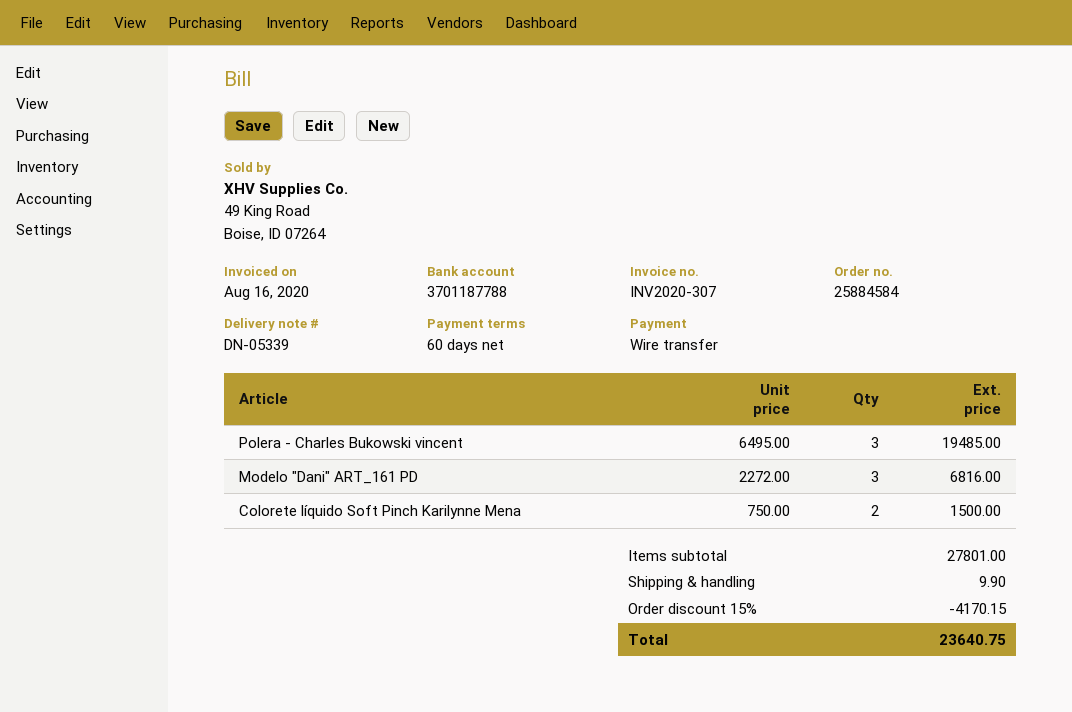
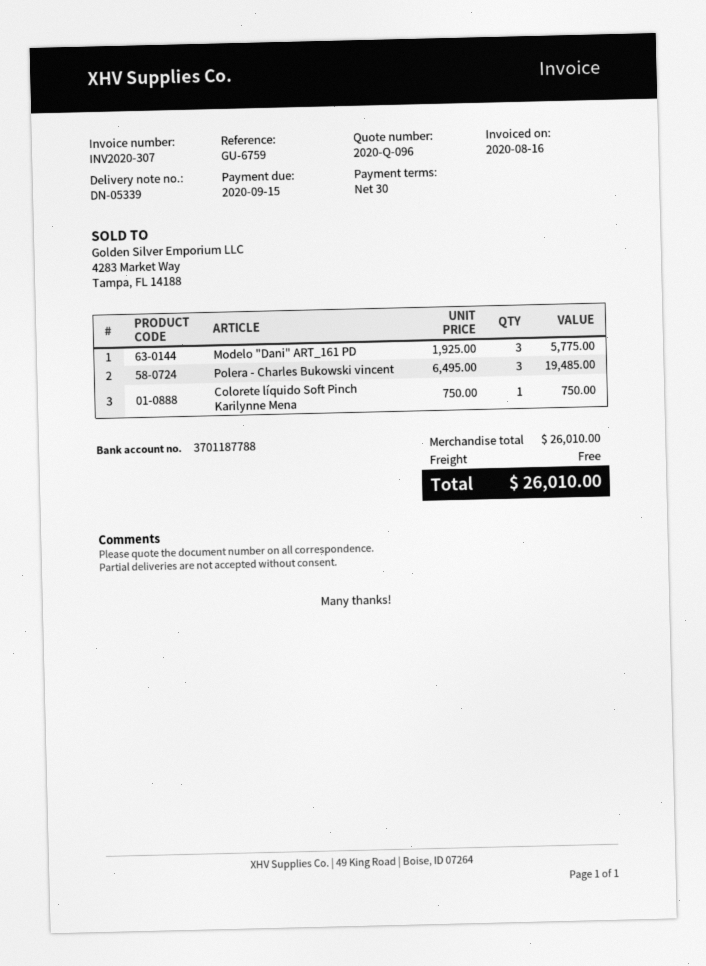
payment terms: 60 days -> 30 days
Modelo "Dani" ART_161 PD: 3 x 2272.00 = 6816.00 -> 3 x 1925.00 = 5775.00
Colorete líquido Soft Pinch Karilynne Mena: 2 x 750.00 = 1500.00 -> 1 x 750.00 = 750.00
subtotal: 27801.00 -> 26010.00
discount: 15% = 4170.15 -> none
shipping: 9.90 -> 0.00
total: 23640.75 -> 26010.00

